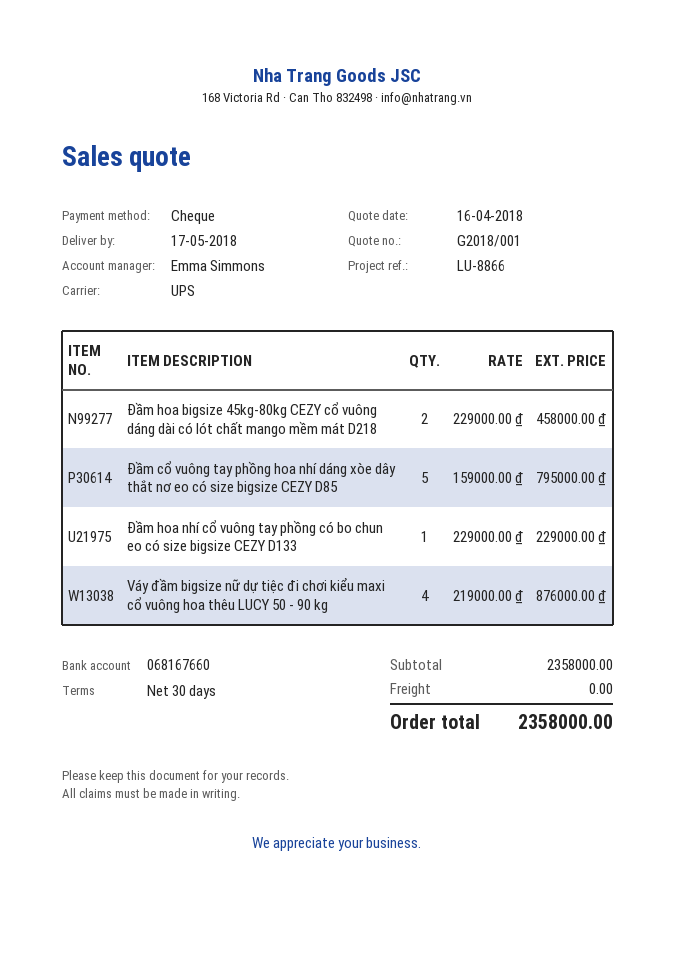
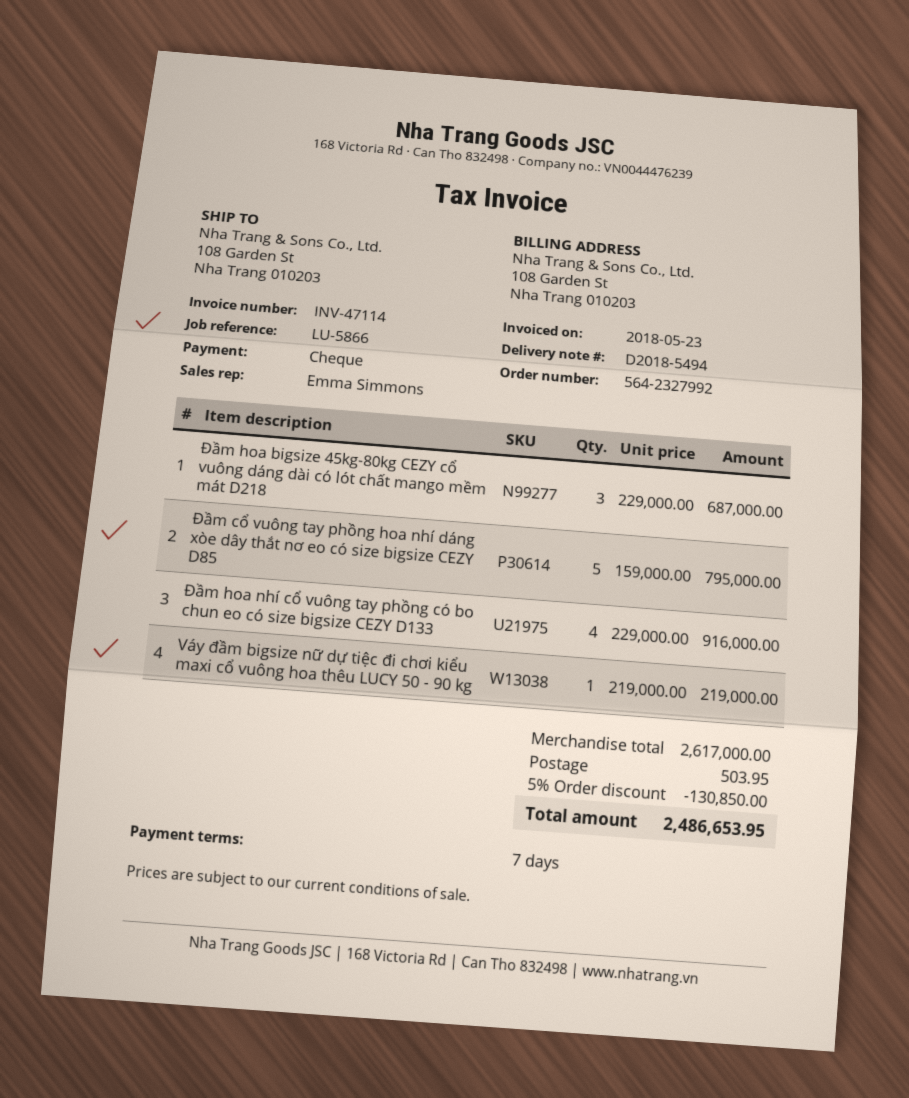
payment terms: 30 days -> 7 days
reference: LU-8866 -> LU-5866
Đầm hoa bigsize 45kg-80kg CEZY cổ vuông dáng dài có lót chất mango mềm mát D218: 2 x 229000.00 = 458000.00 -> 3 x 229000.00 = 687000.00
Đầm hoa nhí cổ vuông tay phồng có bo chun eo có size bigsize CEZY D133: 1 x 229000.00 = 229000.00 -> 4 x 229000.00 = 916000.00
Váy đầm bigsize nữ dự tiệc đi chơi kiểu maxi cổ vuông hoa thêu LUCY 50 - 90 kg: 4 x 219000.00 = 876000.00 -> 1 x 219000.00 = 219000.00
subtotal: 2358000.00 -> 2617000.00
discount: none -> 5% = 130850.00
shipping: 0.00 -> 503.95
total: 2358000.00 -> 2486653.95

